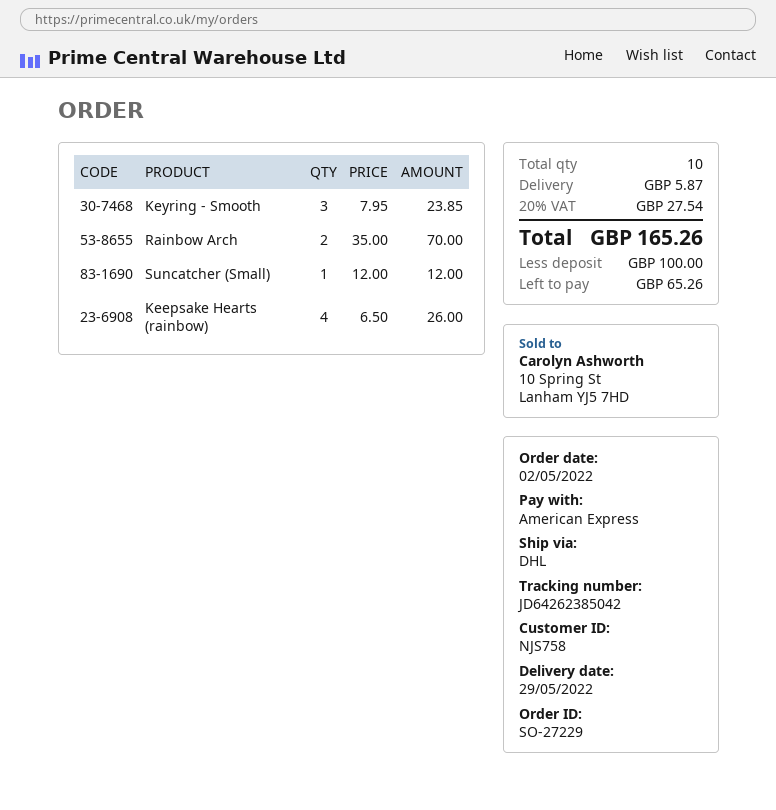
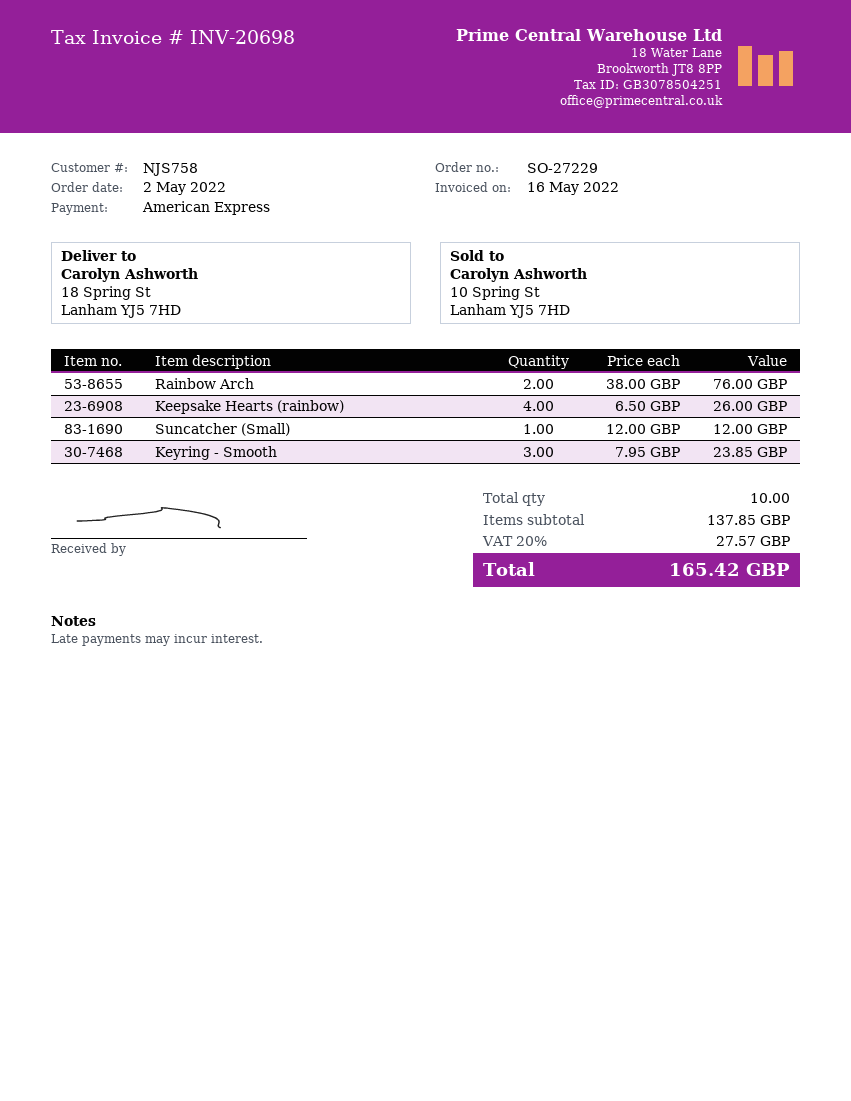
Rainbow Arch: 2 x 35.00 = 70.00 -> 2 x 38.00 = 76.00
shipping: 5.87 -> none
tax: 20% = 27.54 -> 20% = 27.57
total: 165.26 -> 165.42

